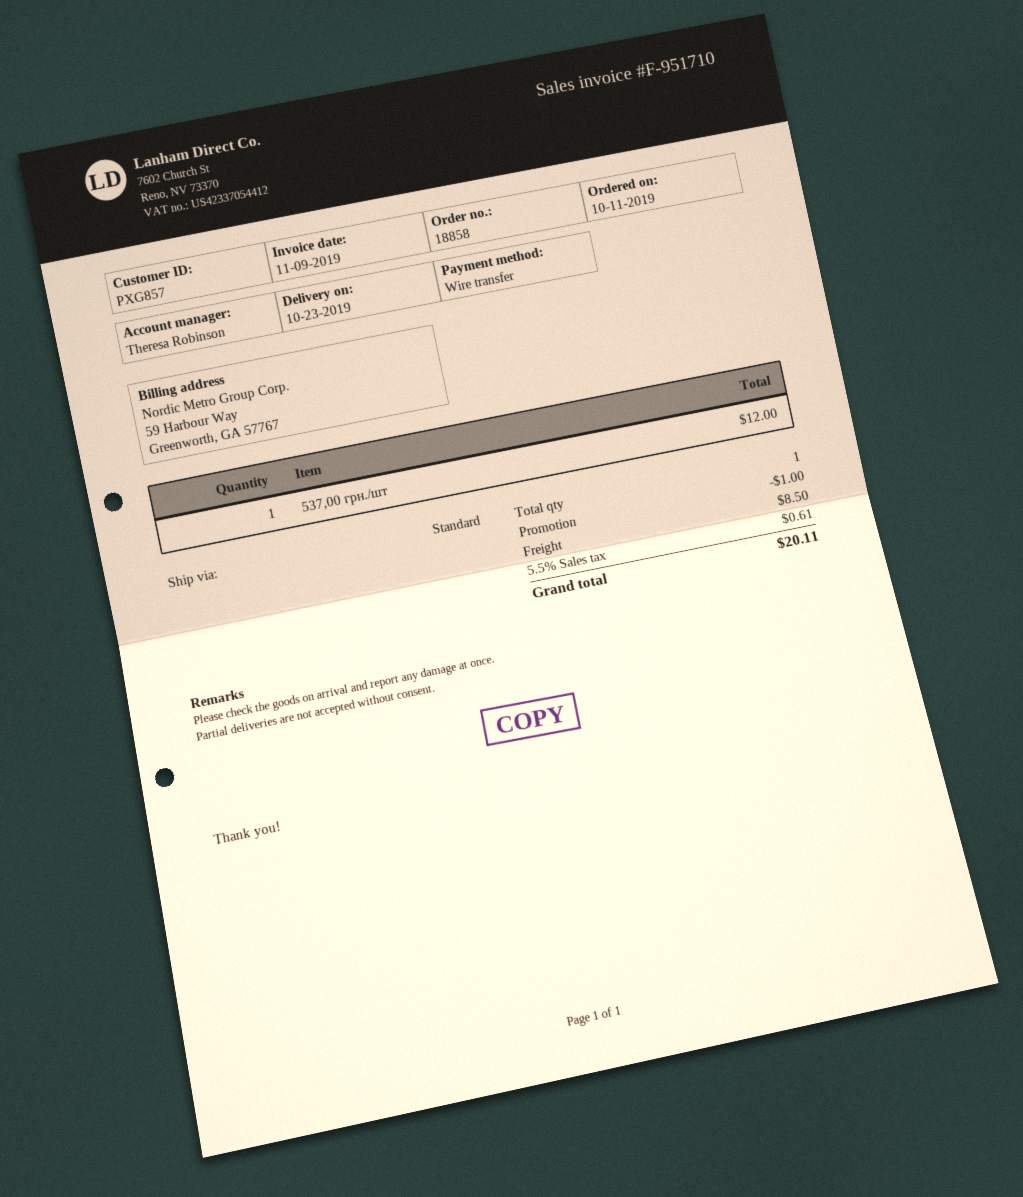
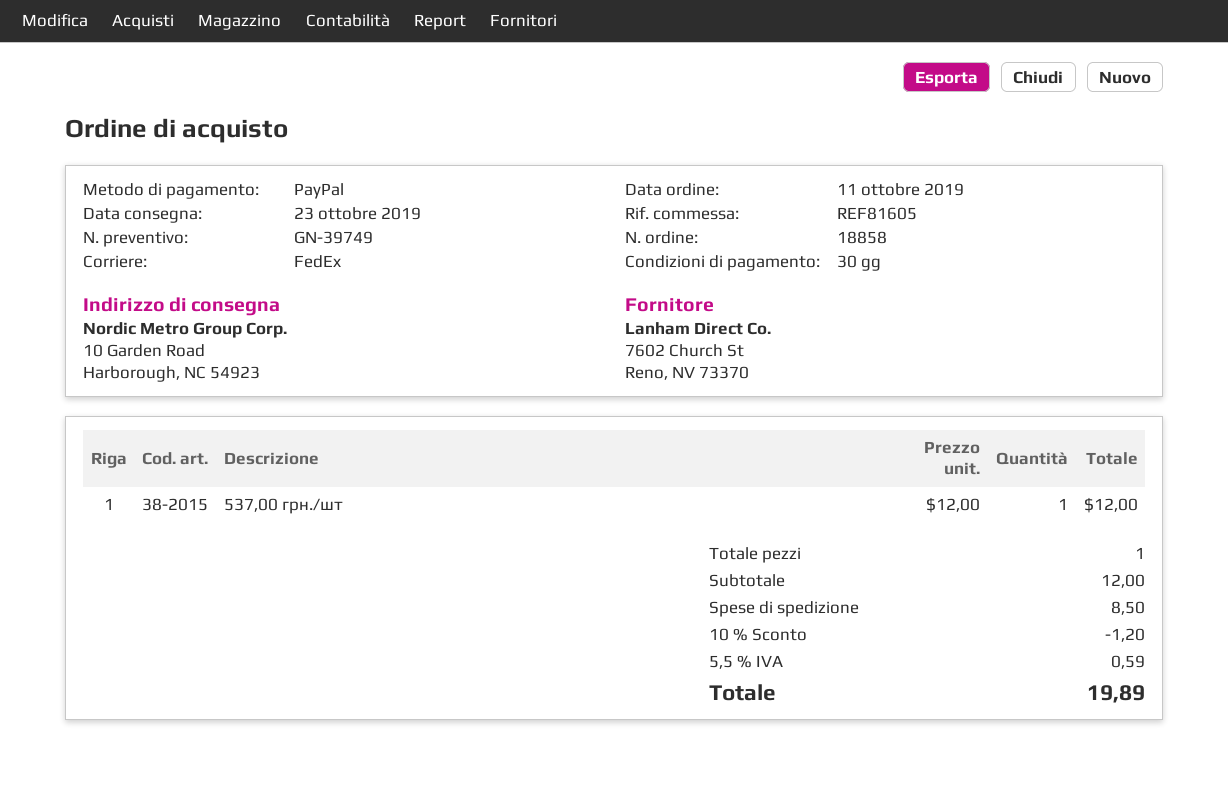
payment method: bank transfer -> PayPal
shipping method: standard -> FedEx
discount: 1.00 -> 1.20
tax: 5.5% = 0.61 -> 5.5% = 0.59
total: 20.11 -> 19.89

